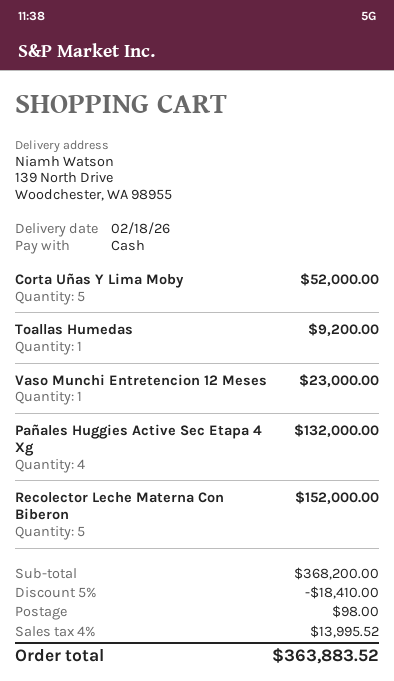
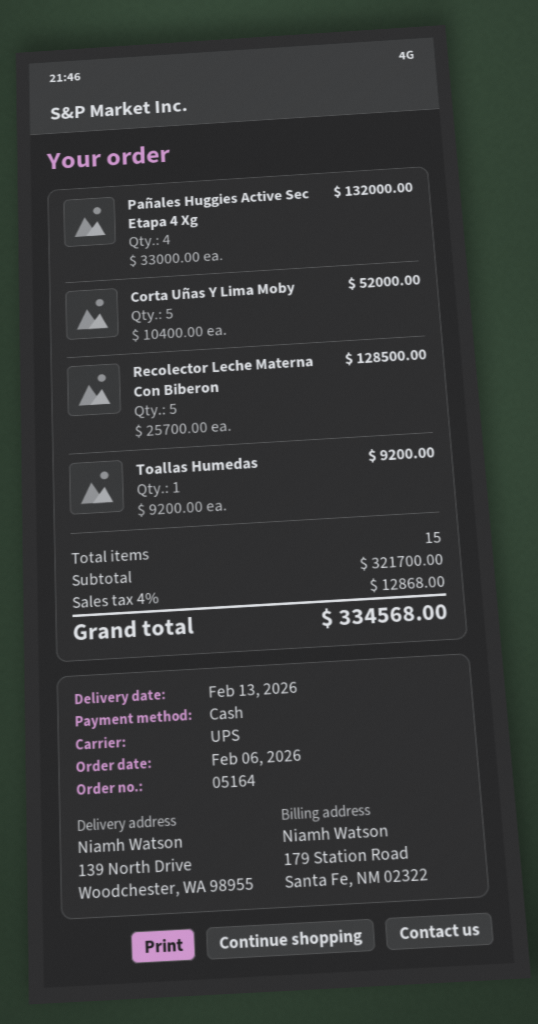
delivery date: 2026-02-18 -> 2026-02-13
Vaso Munchi Entretencion 12 Meses: 1 for 23000.00 -> none
Recolector Leche Materna Con Biberon: 5 for 152000.00 -> 5 for 128500.00
subtotal: 368200.00 -> 321700.00
discount: 5% = 18410.00 -> none
shipping: 98.00 -> none
tax: 4% = 13995.52 -> 4% = 12868.00
total: 363883.52 -> 334568.00

